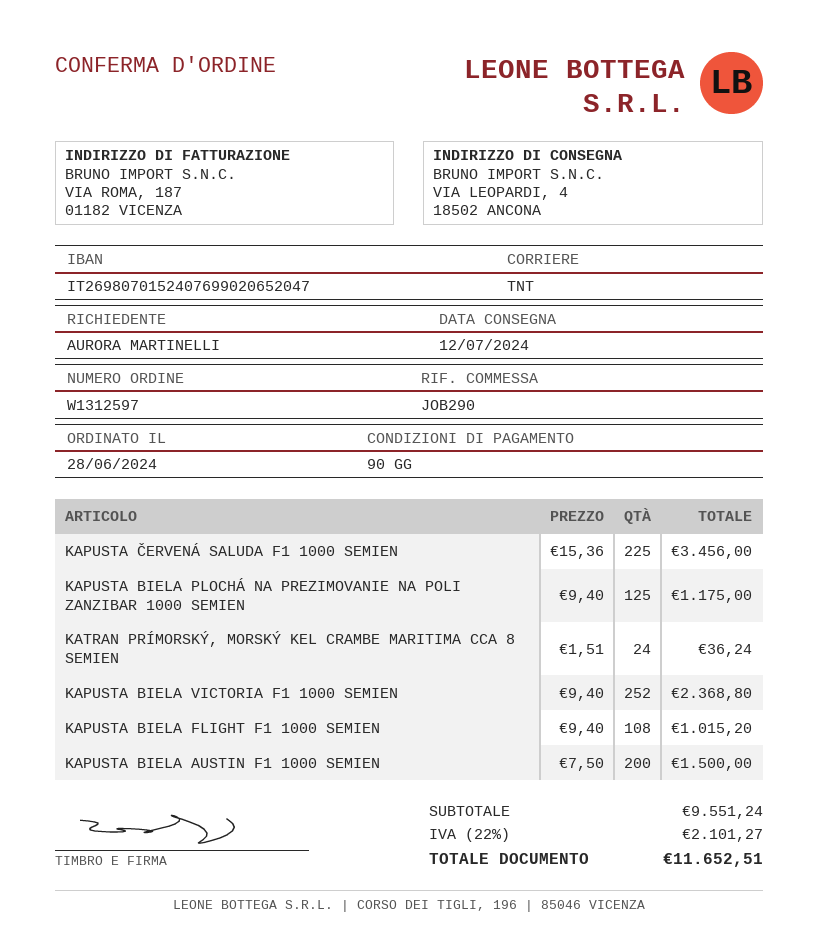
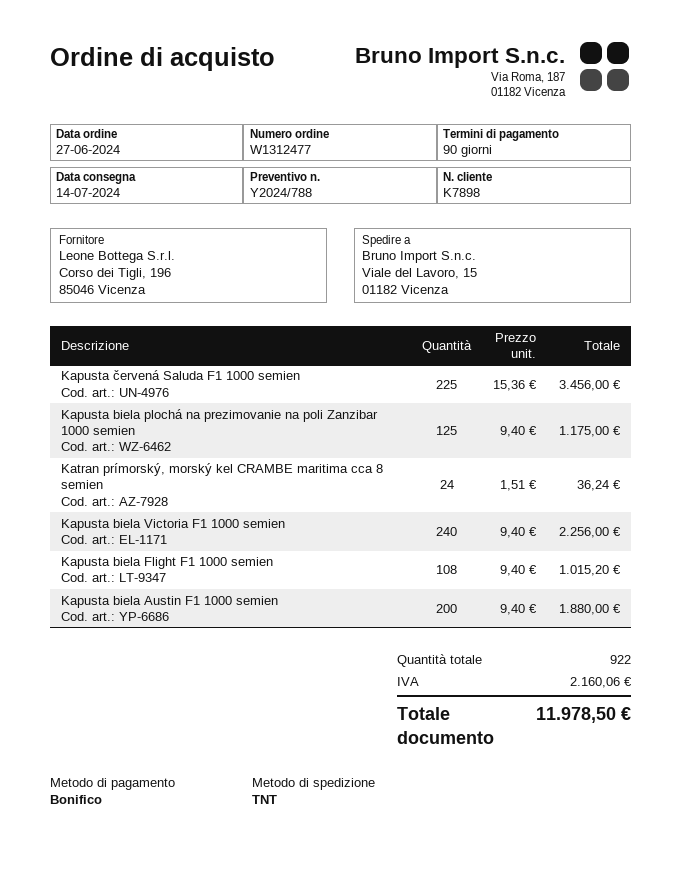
order number: W1312597 -> W1312477
order date: 2024-06-28 -> 2024-06-27
delivery date: 2024-07-12 -> 2024-07-14
ship to: VIA LEOPARDI, 4, 18502 ANCONA -> Viale del Lavoro, 15, 01182 Vicenza
KAPUSTA BIELA VICTORIA F1 1000 SEMIEN: 252 x 9.40 = 2368.80 -> 240 x 9.40 = 2256.00
KAPUSTA BIELA AUSTIN F1 1000 SEMIEN: 200 x 7.50 = 1500.00 -> 200 x 9.40 = 1880.00
tax: 2101.27 -> 2160.06
total: 11652.51 -> 11978.50

